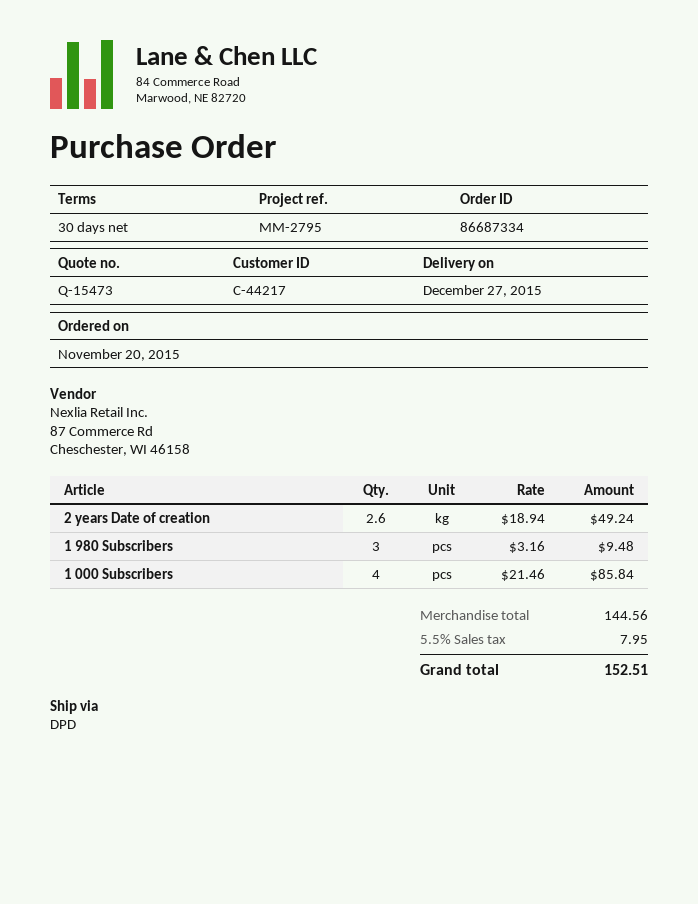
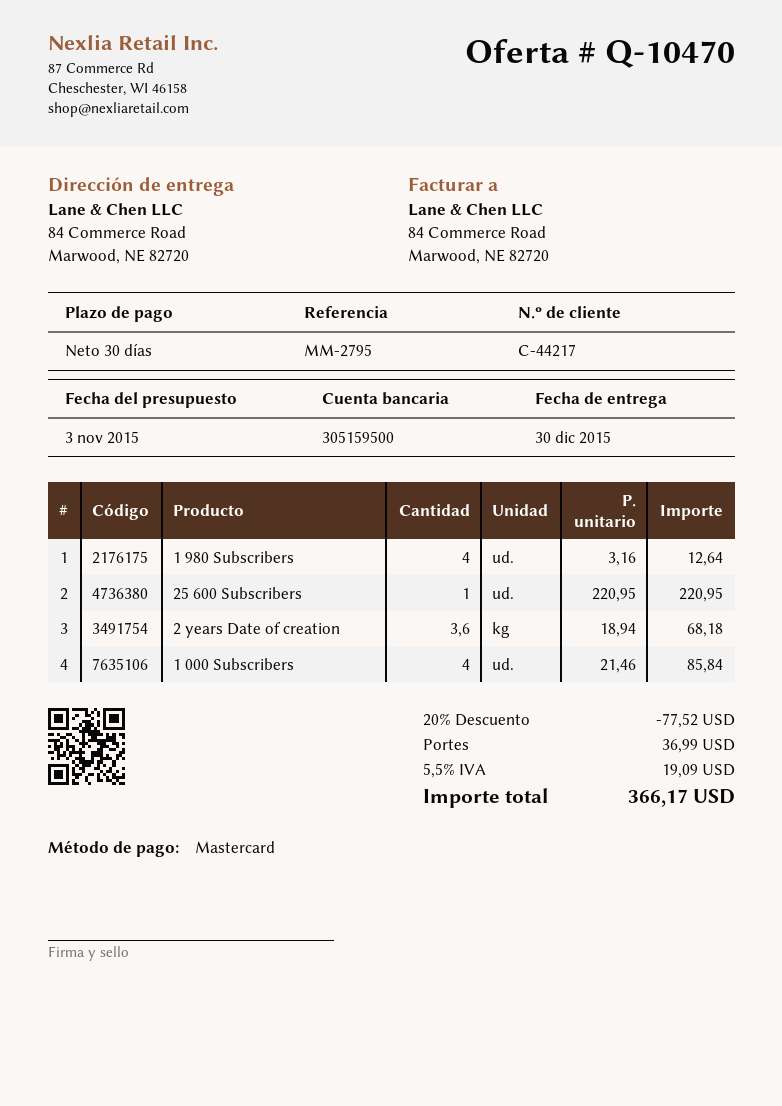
quote number: Q-15473 -> Q-10470
delivery date: 2015-12-27 -> 2015-12-30
2 years Date of creation: 2.6 x 18.94 = 49.24 -> 3.6 x 18.94 = 68.18
1 980 Subscribers: 3 x 3.16 = 9.48 -> 4 x 3.16 = 12.64
25 600 Subscribers: none -> 1 x 220.95 = 220.95
discount: none -> 20% = 77.52
shipping: none -> 36.99
tax: 5.5% = 7.95 -> 5.5% = 19.09
total: 152.51 -> 366.17

